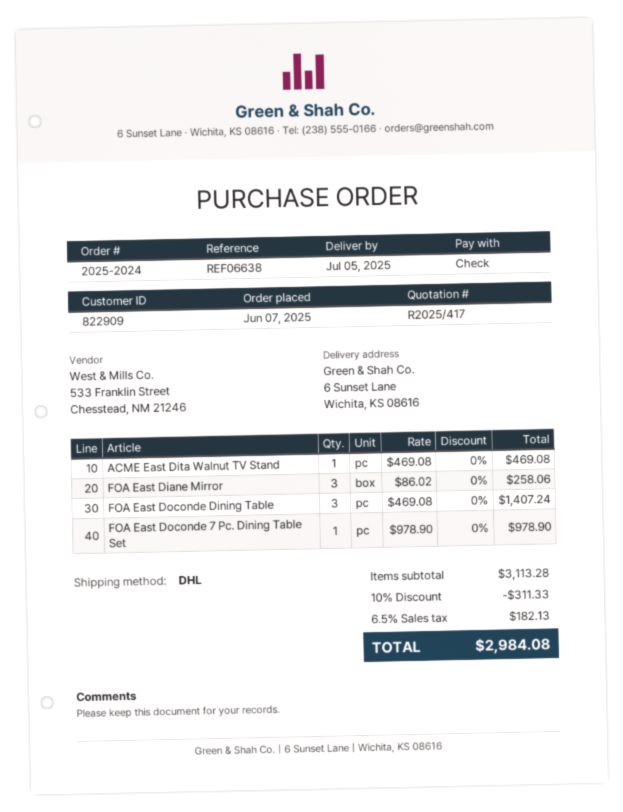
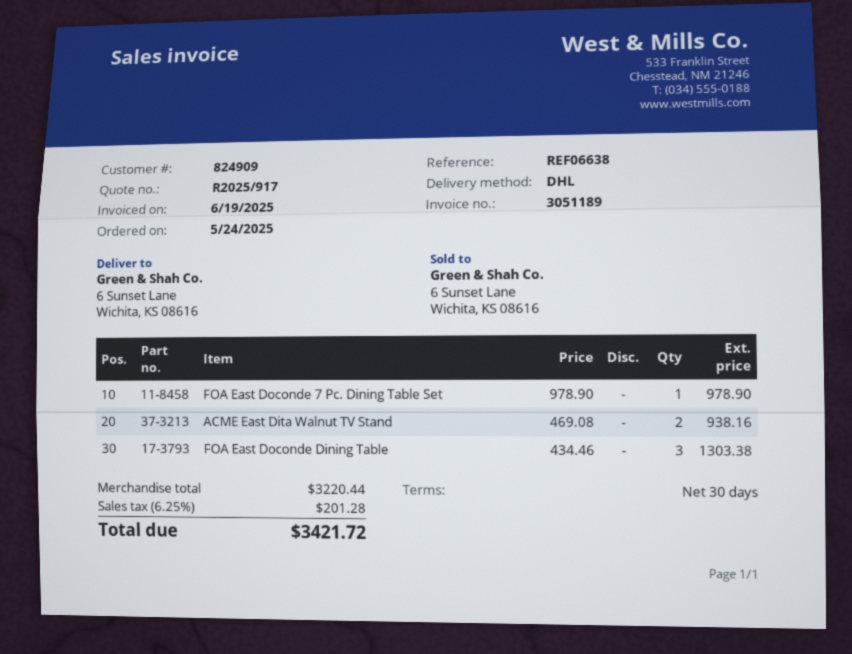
quote number: R2025/417 -> R2025/917
order date: 2025-06-07 -> 2025-05-24
customer number: 822909 -> 824909
ACME East Dita Walnut TV Stand: 1 x 469.08 = 469.08 -> 2 x 469.08 = 938.16
FOA East Diane Mirror: 3 x 86.02 = 258.06 -> none
FOA East Doconde Dining Table: 3 x 469.08 = 1407.24 -> 3 x 434.46 = 1303.38
subtotal: 3113.28 -> 3220.44
discount: 10% = 311.33 -> none
tax: 6.5% = 182.13 -> 6.25% = 201.28
total: 2984.08 -> 3421.72

